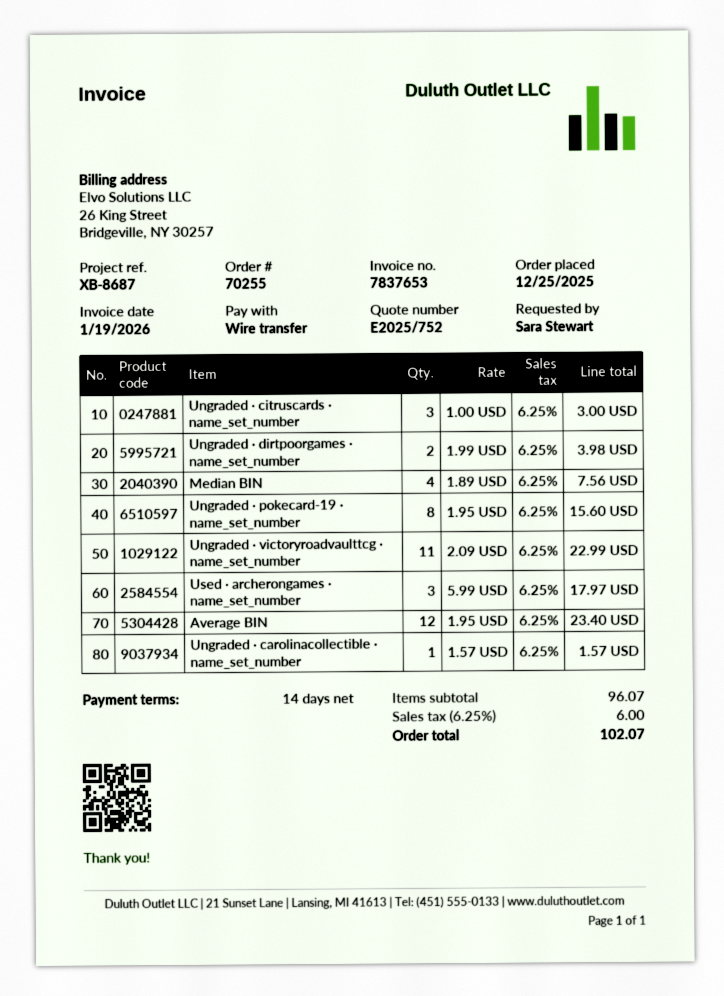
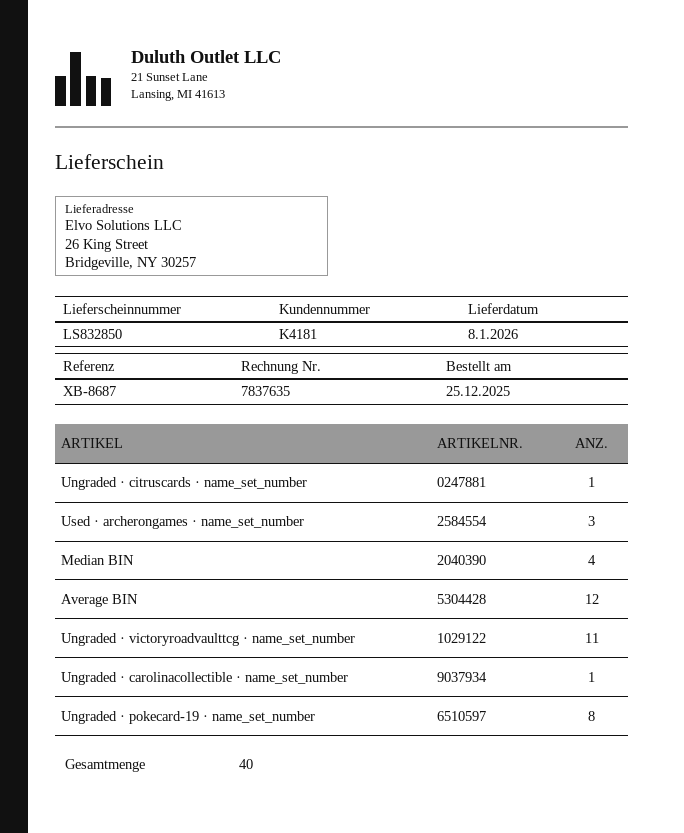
invoice number: 7837653 -> 7837635
Ungraded · citruscards · name_set_number: 3 -> 1
Ungraded · dirtpoorgames · name_set_number: 2 -> none

